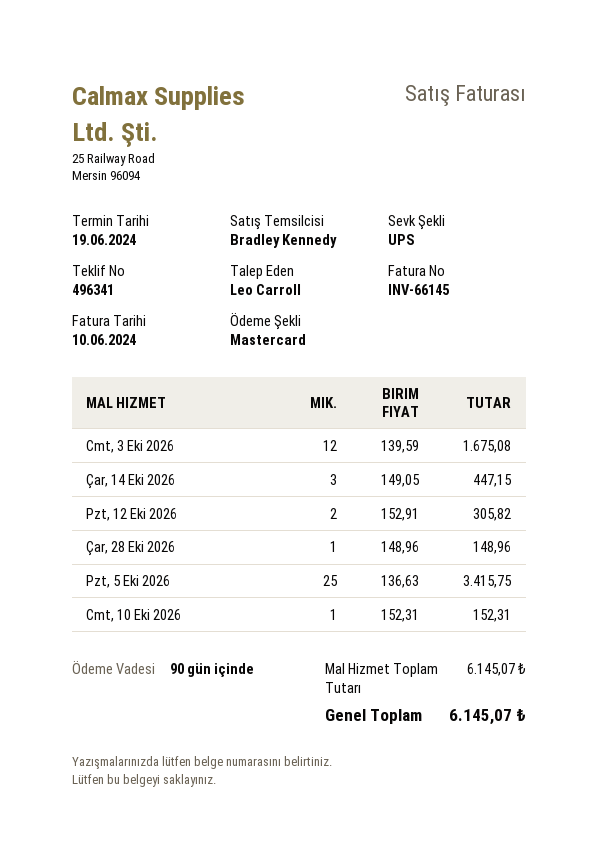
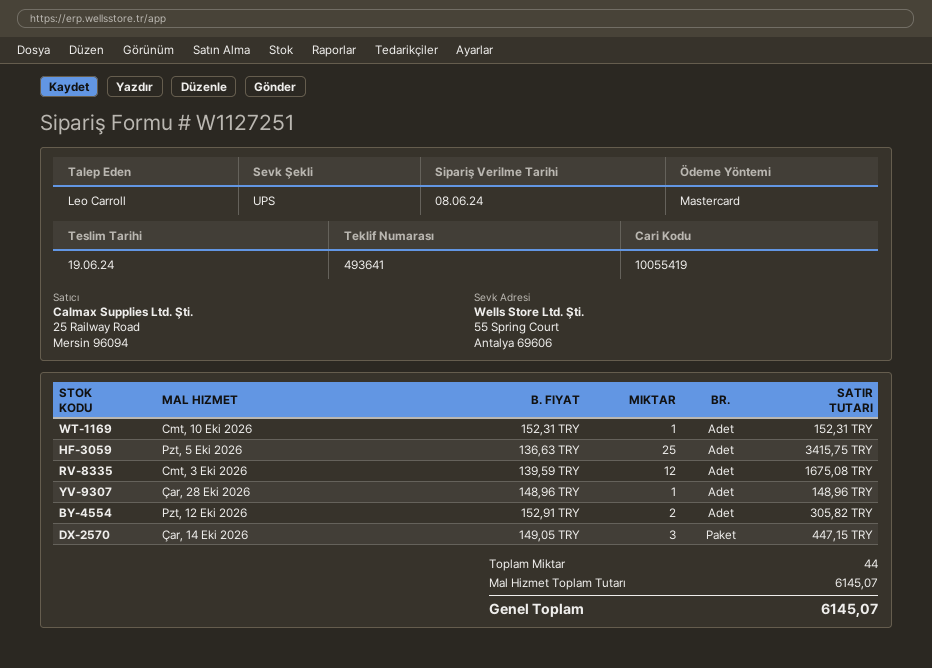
quote number: 496341 -> 493641

